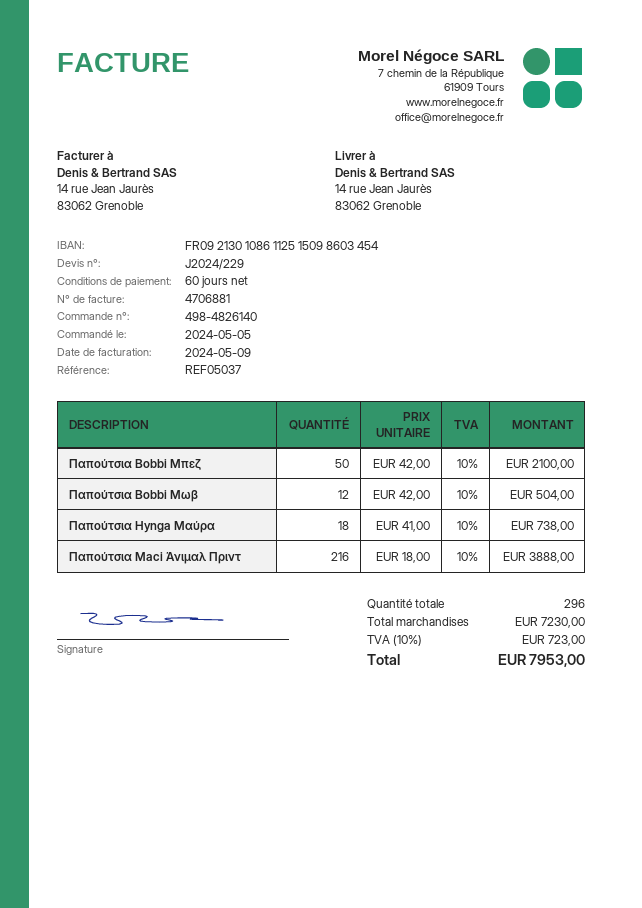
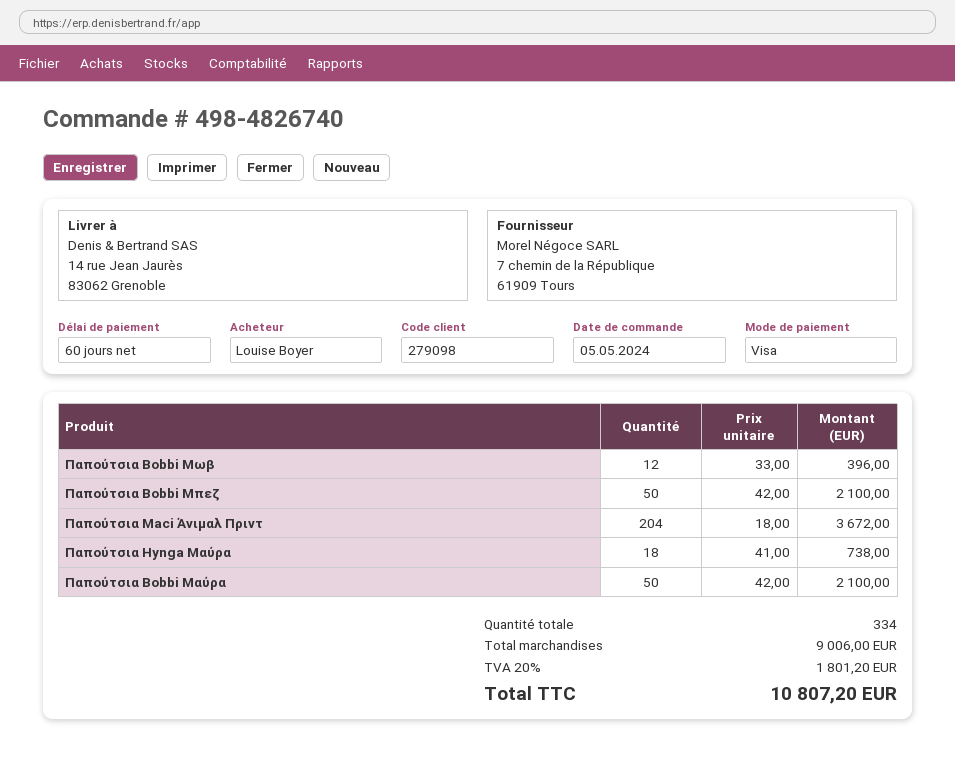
order number: 498-4826140 -> 498-4826740
Παπούτσια Bobbi Μωβ: 12 x 42.00 = 504.00 -> 12 x 33.00 = 396.00
Παπούτσια Maci Άνιμαλ Πριντ: 216 x 18.00 = 3888.00 -> 204 x 18.00 = 3672.00
Παπούτσια Bobbi Μαύρα: none -> 50 x 42.00 = 2100.00
total quantity: 296 -> 334
subtotal: 7230.00 -> 9006.00
tax: 10% = 723.00 -> 20% = 1801.20
total: 7953.00 -> 10807.20

